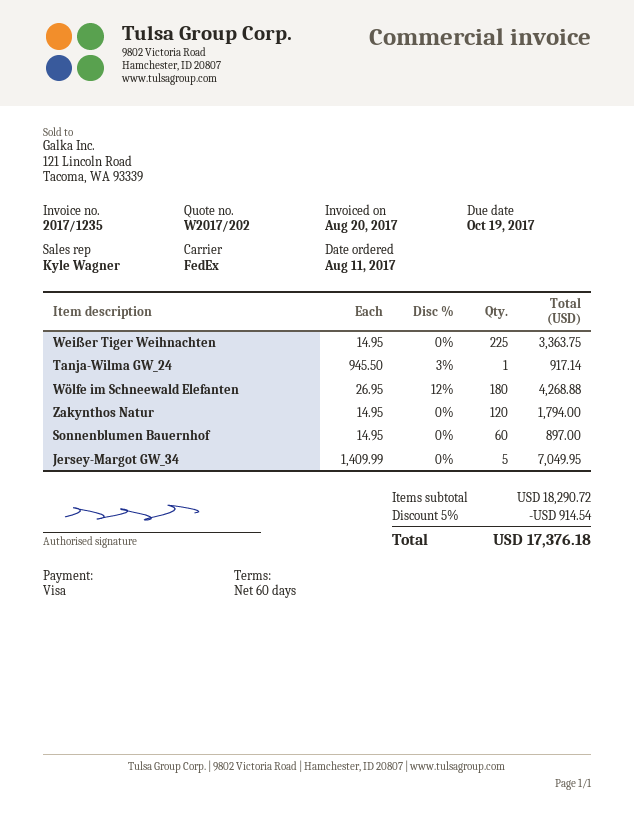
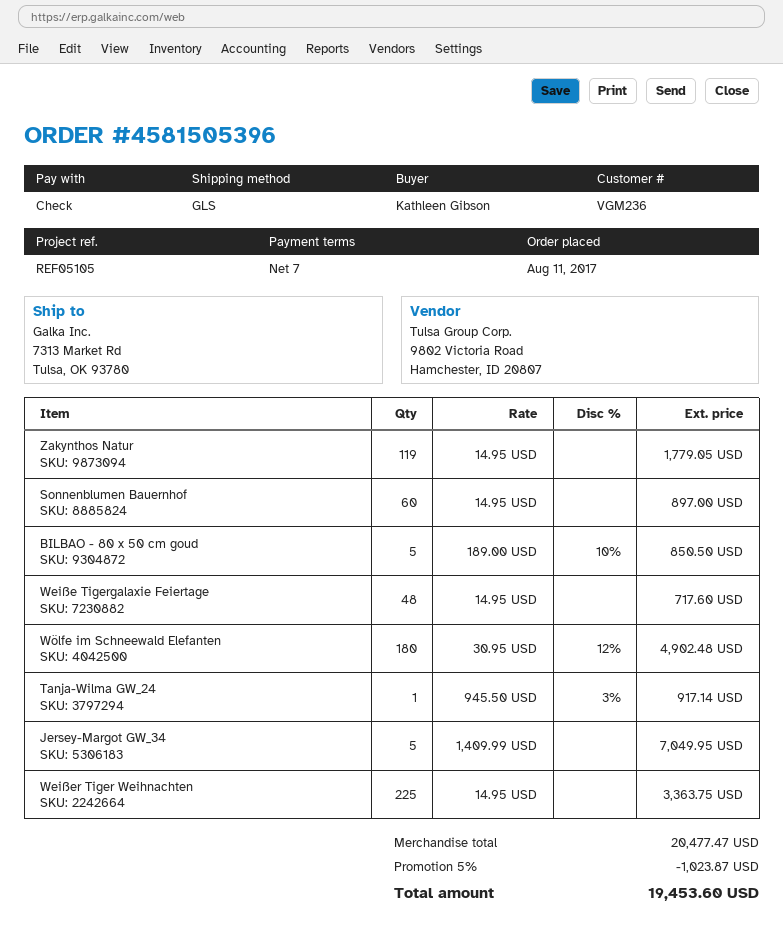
payment terms: 60 days -> 7 days
payment method: Visa -> cheque
shipping method: FedEx -> GLS
Wölfe im Schneewald Elefanten: 180 x 26.95 - 12% = 4268.88 -> 180 x 30.95 - 12% = 4902.48
Zakynthos Natur: 120 x 14.95 = 1794.00 -> 119 x 14.95 = 1779.05
BILBAO - 80 x 50 cm goud: none -> 5 x 189.00 - 10% = 850.50
Weiße Tigergalaxie Feiertage: none -> 48 x 14.95 = 717.60
subtotal: 18290.72 -> 20477.47
discount: 5% = 914.54 -> 5% = 1023.87
total: 17376.18 -> 19453.60

